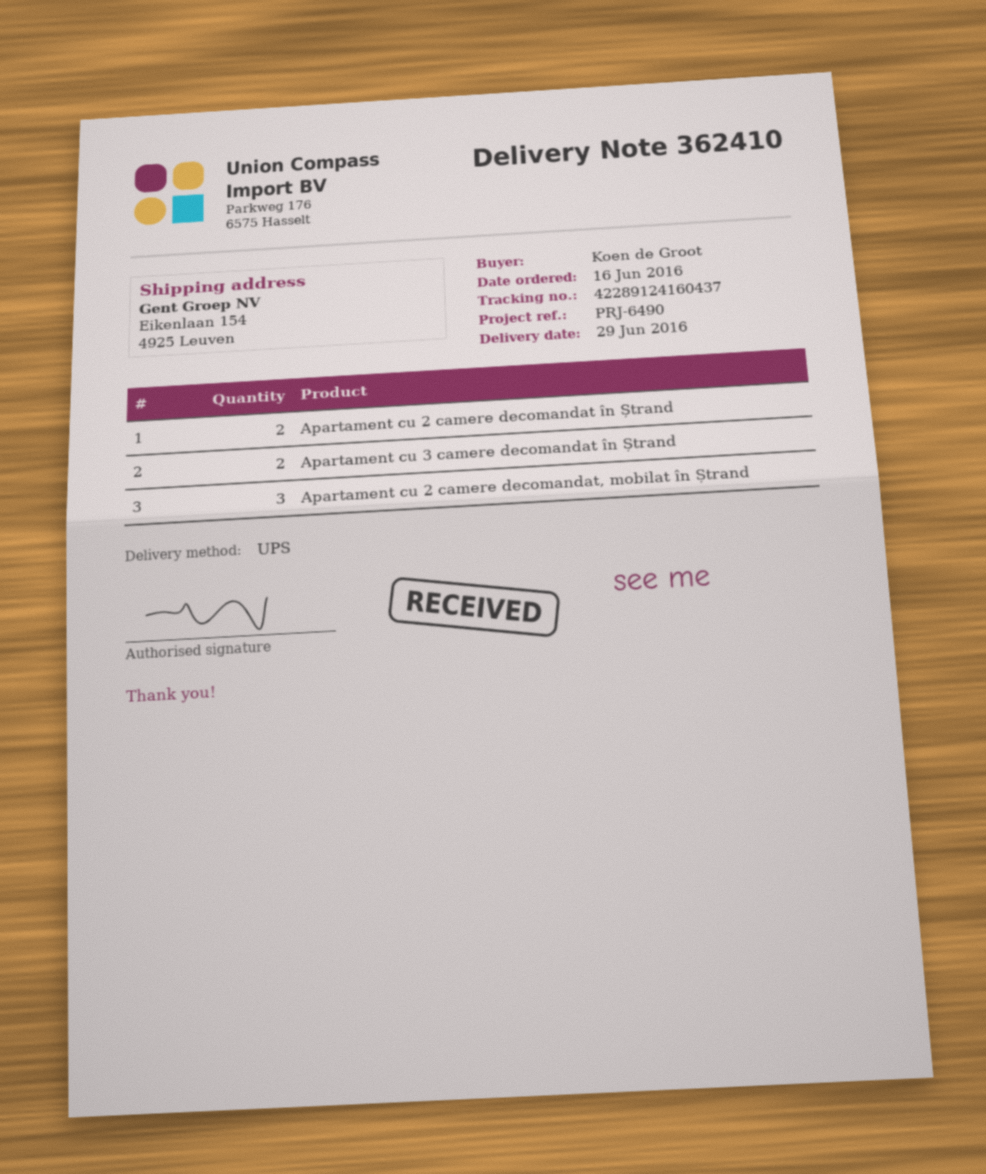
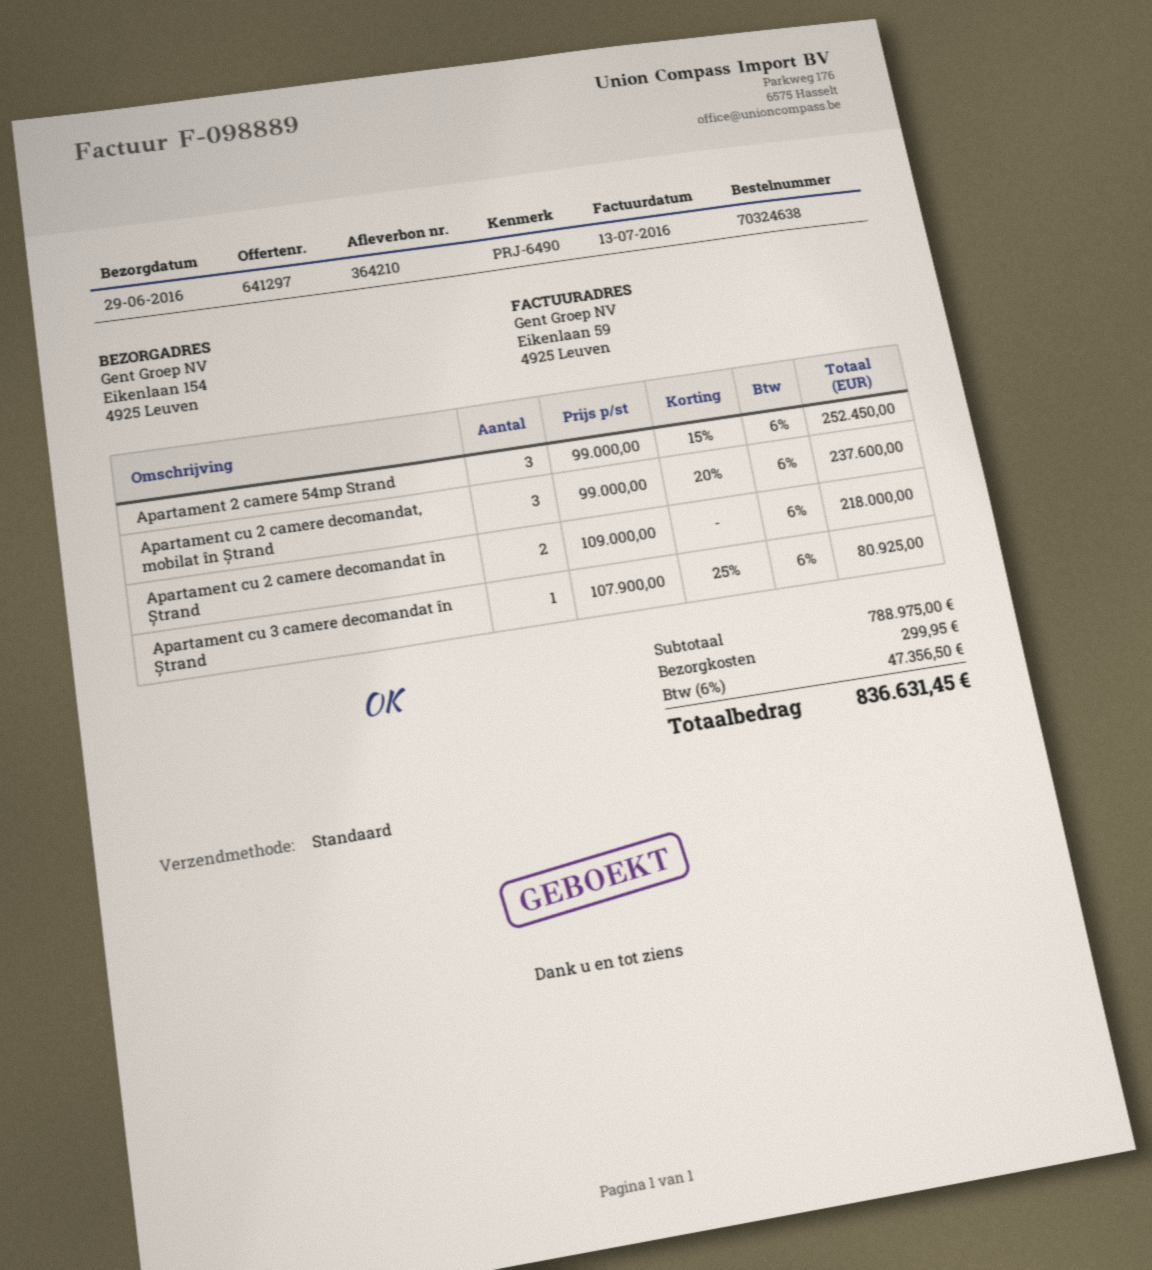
delivery note number: 362410 -> 364210
shipping method: UPS -> standard
Apartament cu 3 camere decomandat în Ștrand: 2 -> 1
Apartament 2 camere 54mp Strand: none -> 3

